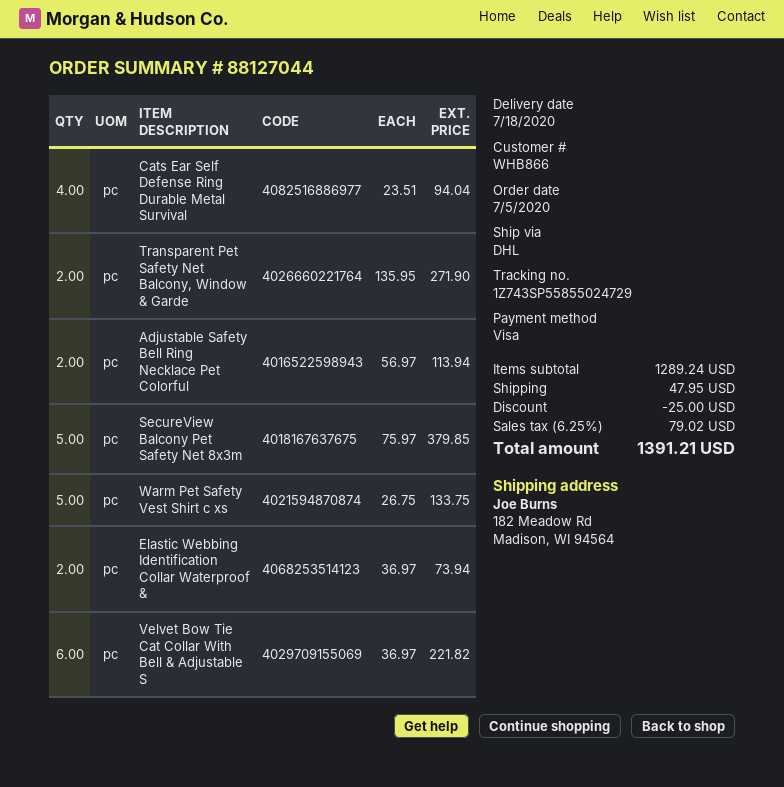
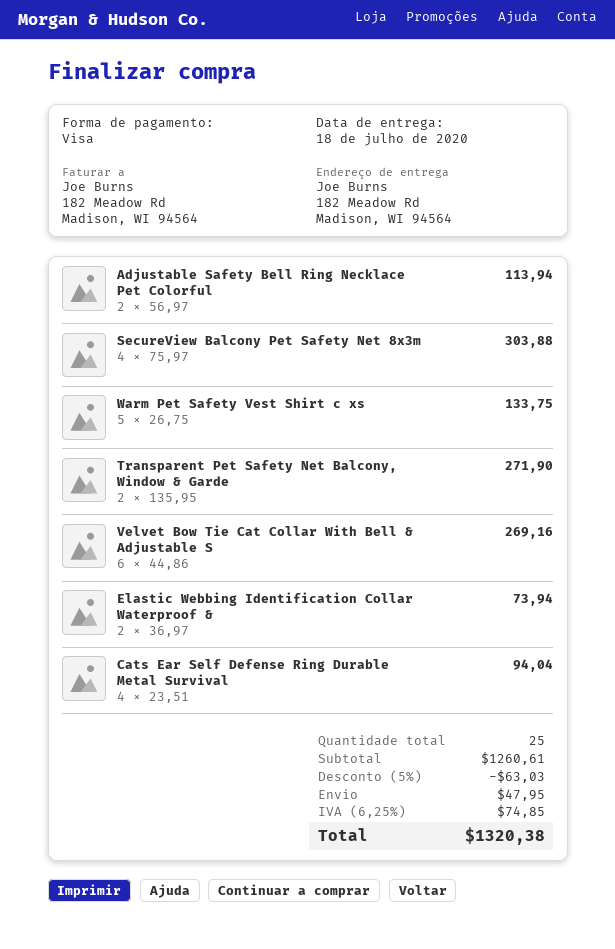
SecureView Balcony Pet Safety Net 8x3m: 5 x 75.97 = 379.85 -> 4 x 75.97 = 303.88
Velvet Bow Tie Cat Collar With Bell & Adjustable S: 6 x 36.97 = 221.82 -> 6 x 44.86 = 269.16
subtotal: 1289.24 -> 1260.61
discount: 25.00 -> 63.03
tax: 6.25% = 79.02 -> 6.25% = 74.85
total: 1391.21 -> 1320.38

